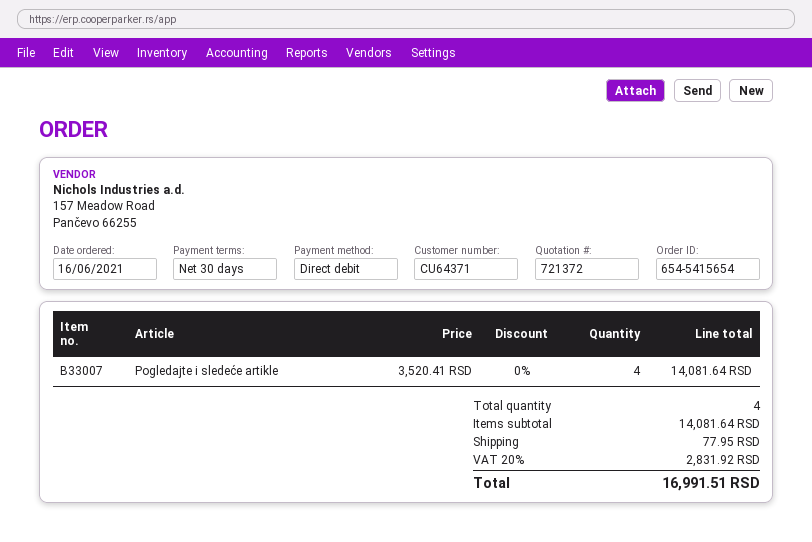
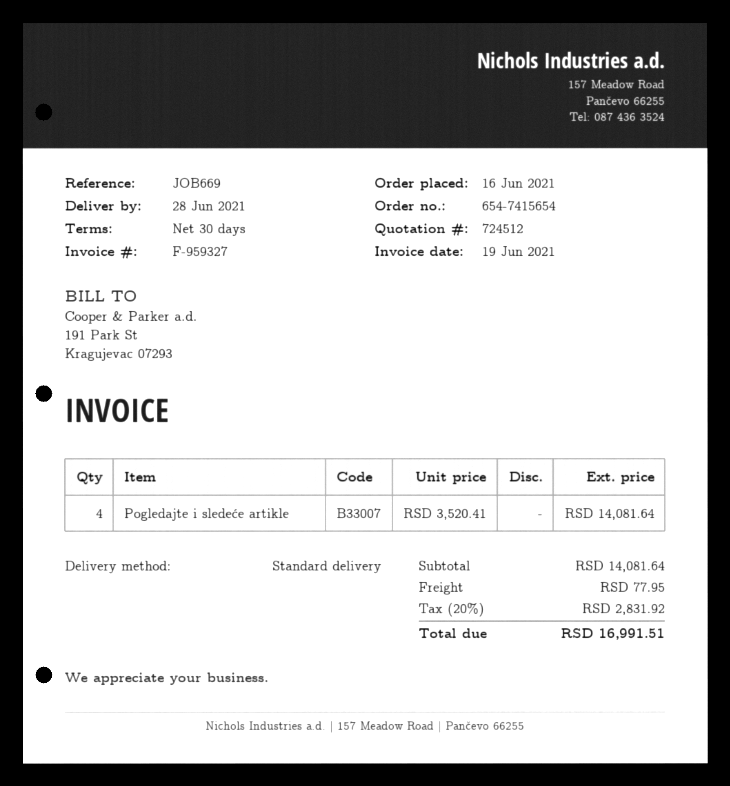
quote number: 721372 -> 724512
order number: 654-5415654 -> 654-7415654

